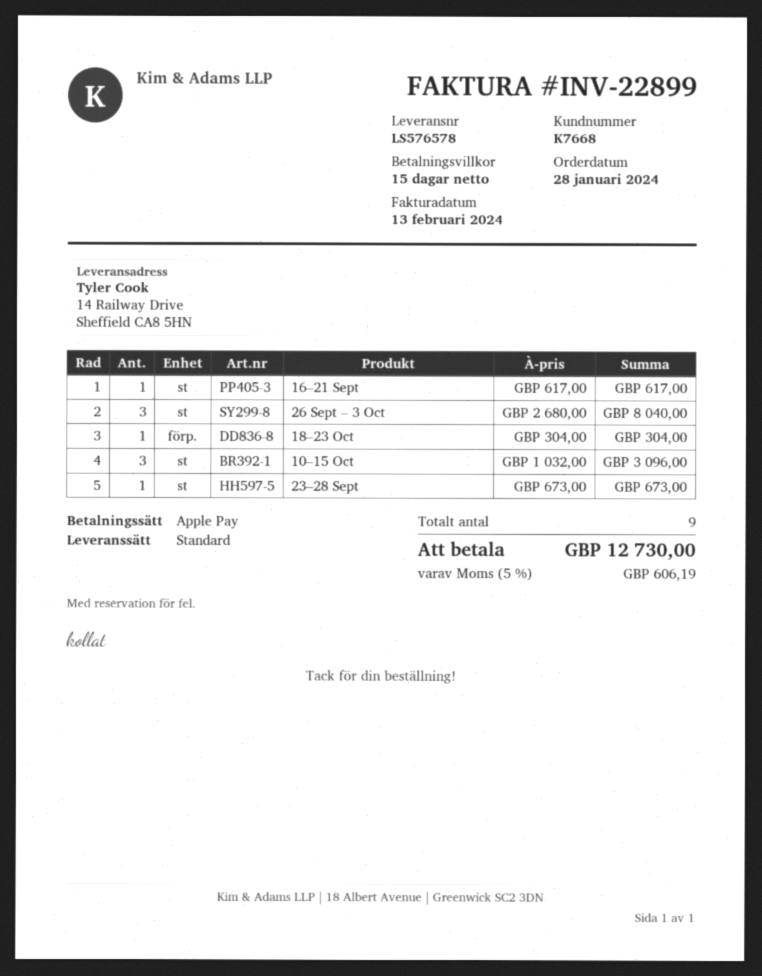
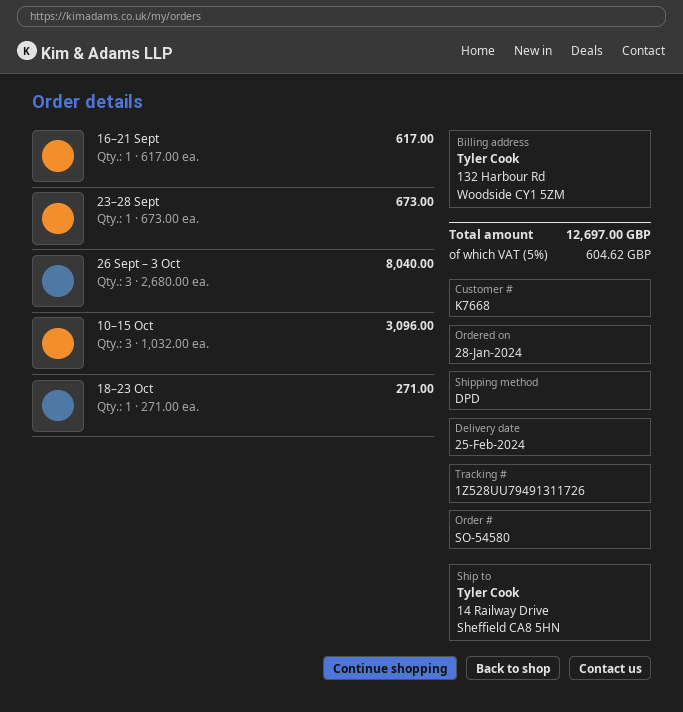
shipping method: standard -> DPD
18–23 Oct: 1 x 304.00 = 304.00 -> 1 x 271.00 = 271.00
tax: 5% = 606.19 -> 5% = 604.62
total: 12730.00 -> 12697.00

